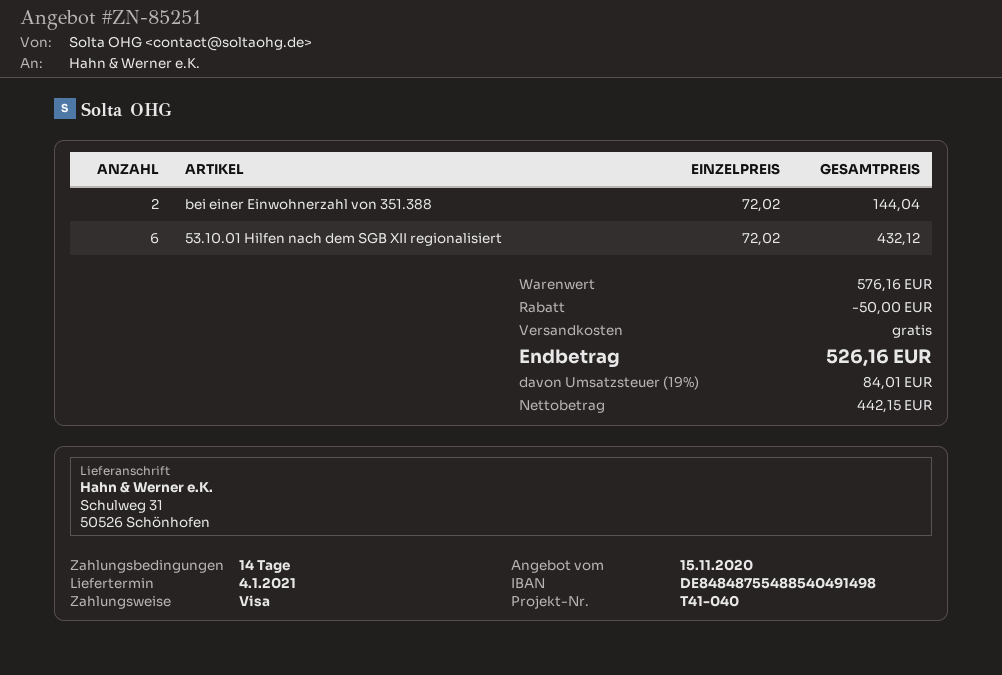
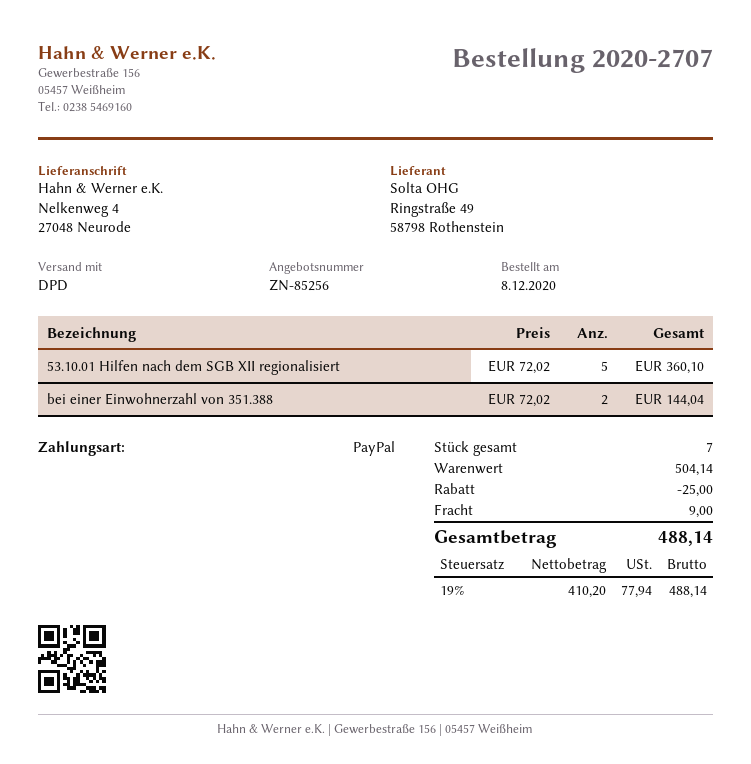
quote number: ZN-85251 -> ZN-85256
payment method: Visa -> PayPal
ship to: Schulweg 31, 50526 Schönhofen -> Nelkenweg 4, 27048 Neurode
53.10.01 Hilfen nach dem SGB XII regionalisiert: 6 x 72.02 = 432.12 -> 5 x 72.02 = 360.10
subtotal: 576.16 -> 504.14
discount: 50.00 -> 25.00
shipping: 0.00 -> 9.00
net: 442.15 -> 410.20
tax: 19% = 84.01 -> 19% = 77.94
total: 526.16 -> 488.14

